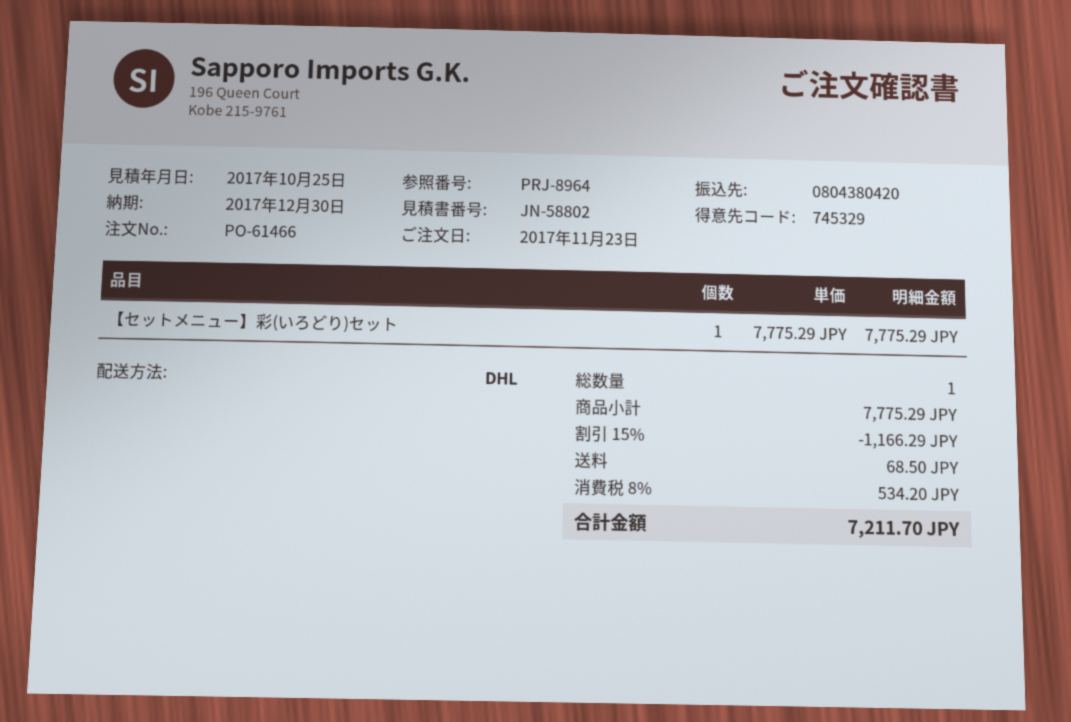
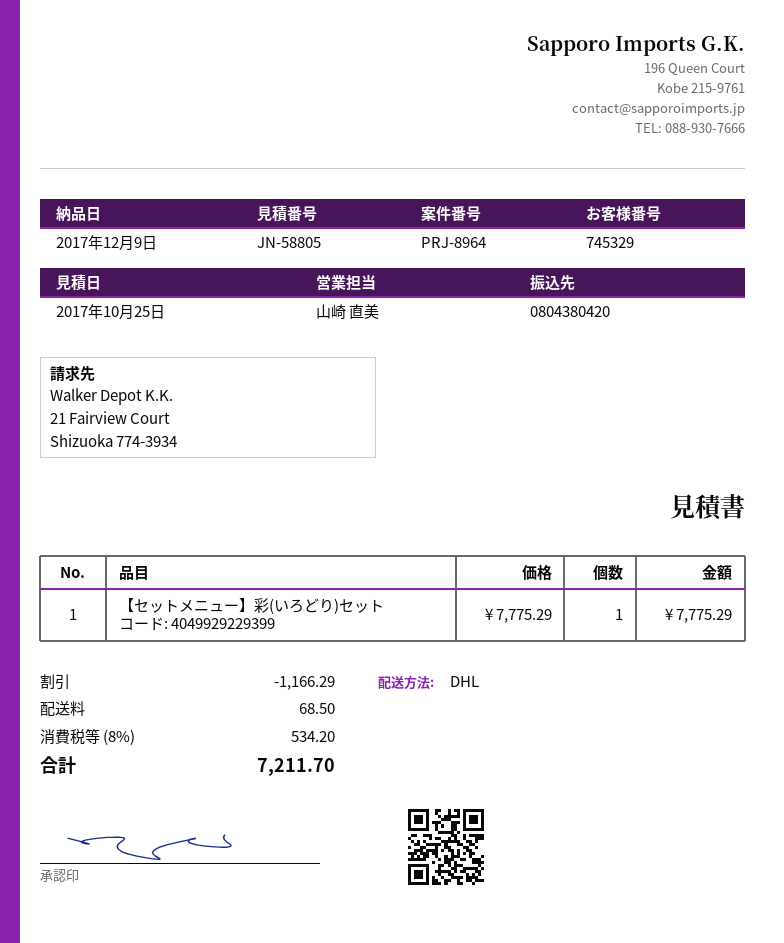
quote number: JN-58802 -> JN-58805
delivery date: 2017-12-30 -> 2017-12-09

